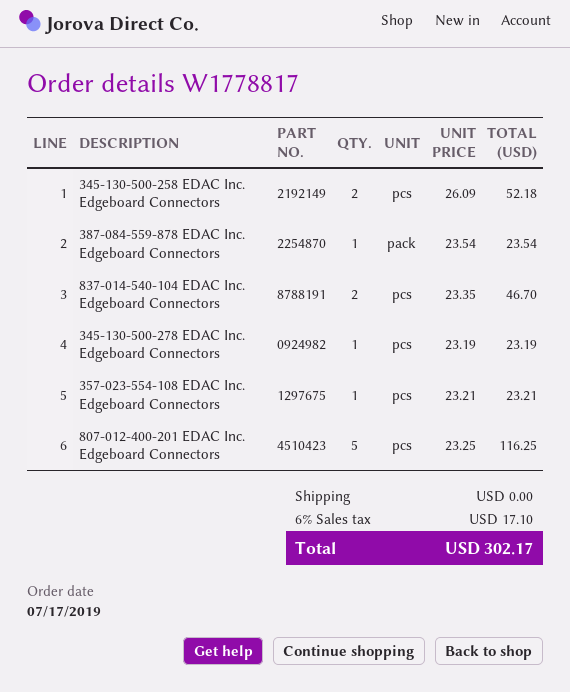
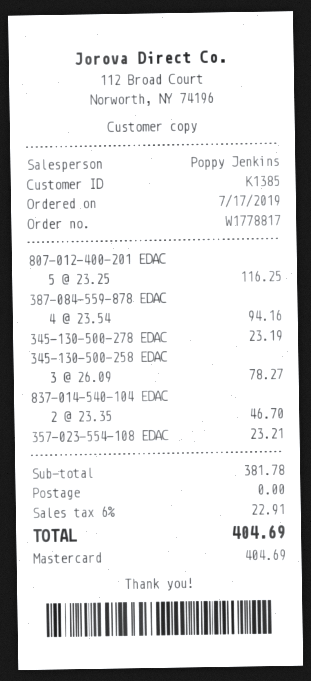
345-130-500-258 EDAC Inc. Edgeboard Connectors: 2 x 26.09 = 52.18 -> 3 x 26.09 = 78.27
387-084-559-878 EDAC Inc. Edgeboard Connectors: 1 x 23.54 = 23.54 -> 4 x 23.54 = 94.16
tax: 6% = 17.10 -> 6% = 22.91
total: 302.17 -> 404.69

